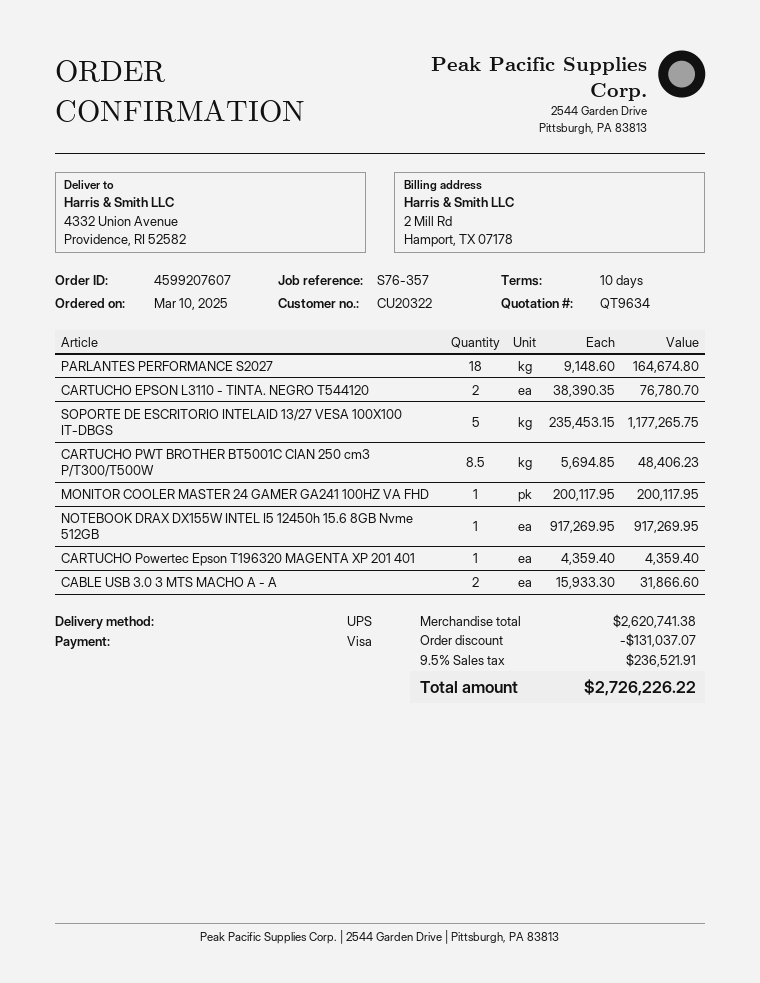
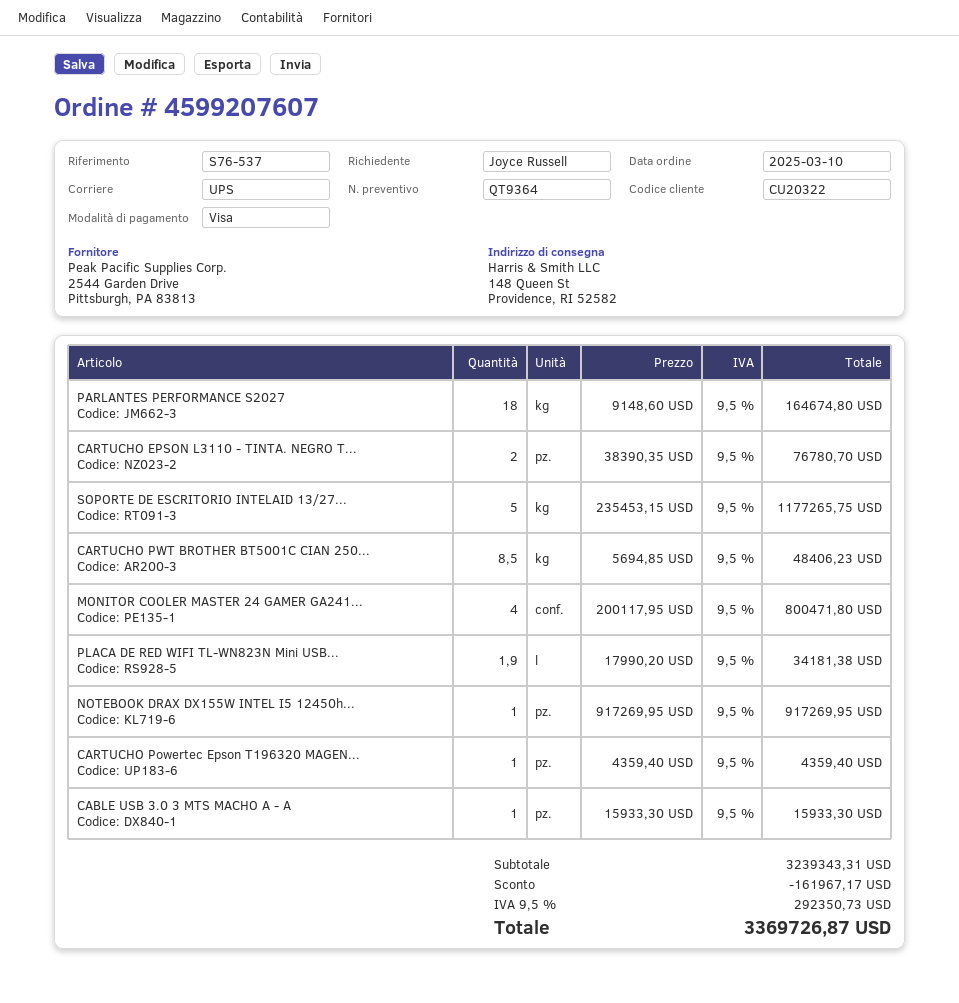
quote number: QT9634 -> QT9364
reference: S76-357 -> S76-537
ship to: 4332 Union Avenue, Providence, RI 52582 -> 148 Queen St, Providence, RI 52582
MONITOR COOLER MASTER 24 GAMER GA241 100HZ VA FHD: 1 x 200117.95 = 200117.95 -> 4 x 200117.95 = 800471.80
CABLE USB 3.0 3 MTS MACHO A - A: 2 x 15933.30 = 31866.60 -> 1 x 15933.30 = 15933.30
PLACA DE RED WIFI TL-WN823N Mini USB...: none -> 1.9 x 17990.20 = 34181.38
subtotal: 2620741.38 -> 3239343.31
discount: 131037.07 -> 161967.17
tax: 9.5% = 236521.91 -> 9.5% = 292350.73
total: 2726226.22 -> 3369726.87

